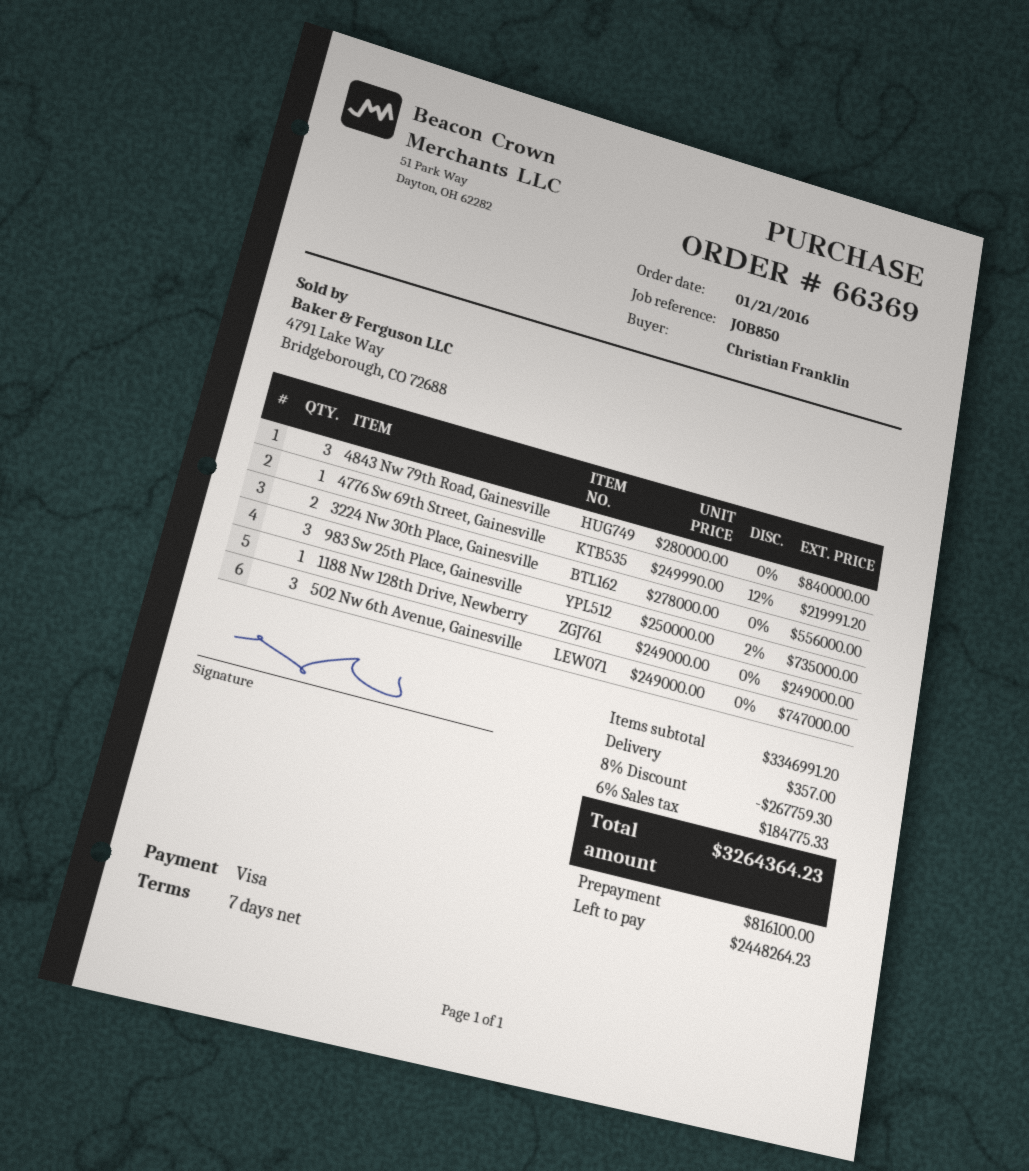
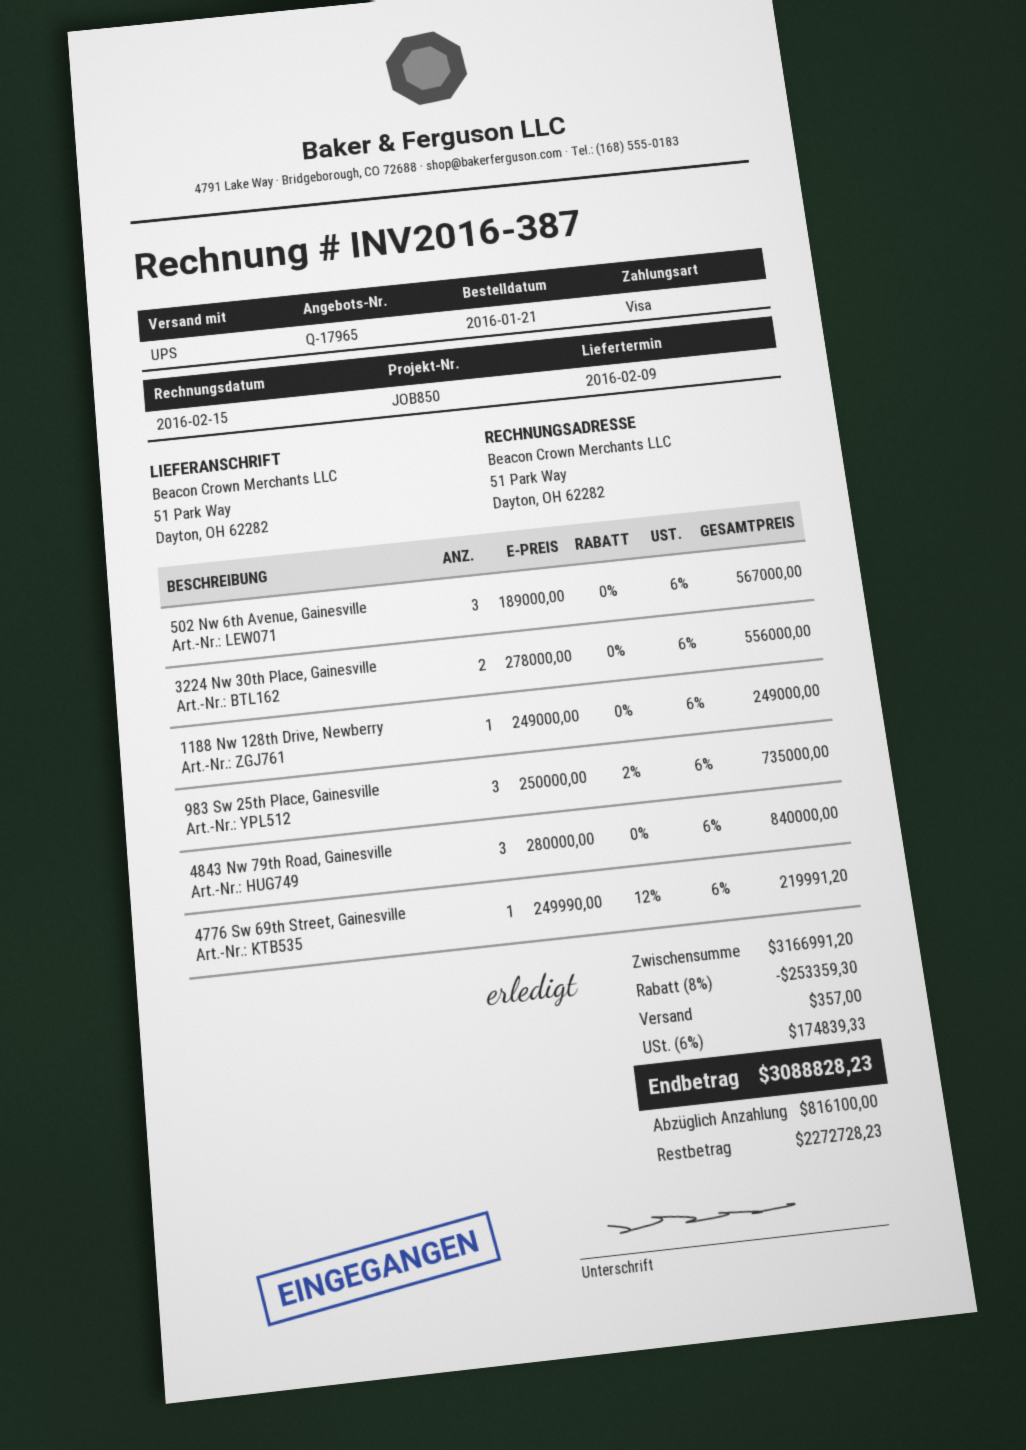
502 Nw 6th Avenue, Gainesville: 3 x 249000.00 = 747000.00 -> 3 x 189000.00 = 567000.00
subtotal: 3346991.20 -> 3166991.20
discount: 8% = 267759.30 -> 8% = 253359.30
tax: 6% = 184775.33 -> 6% = 174839.33
total: 3264364.23 -> 3088828.23
balance: 2448264.23 -> 2272728.23

